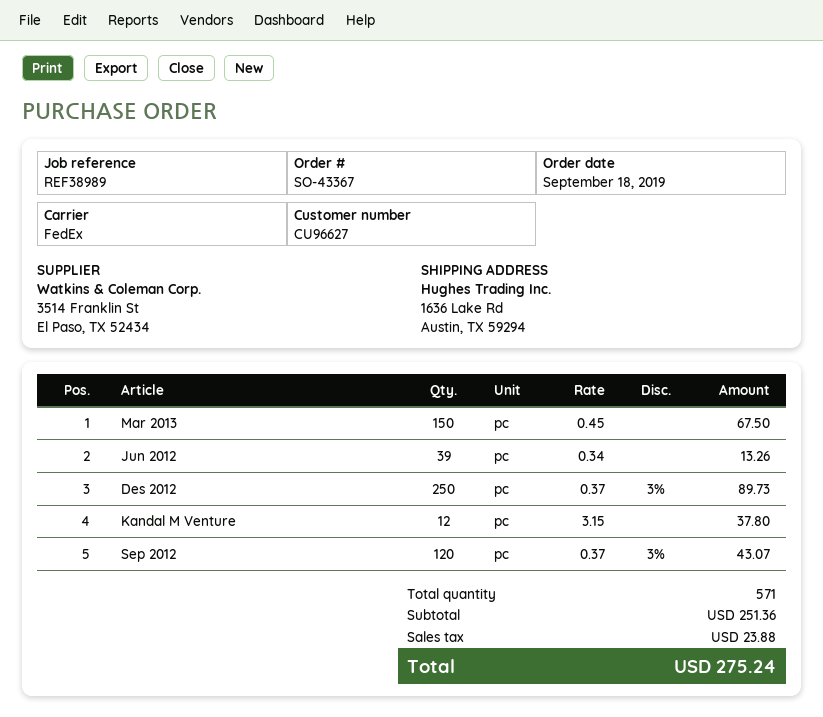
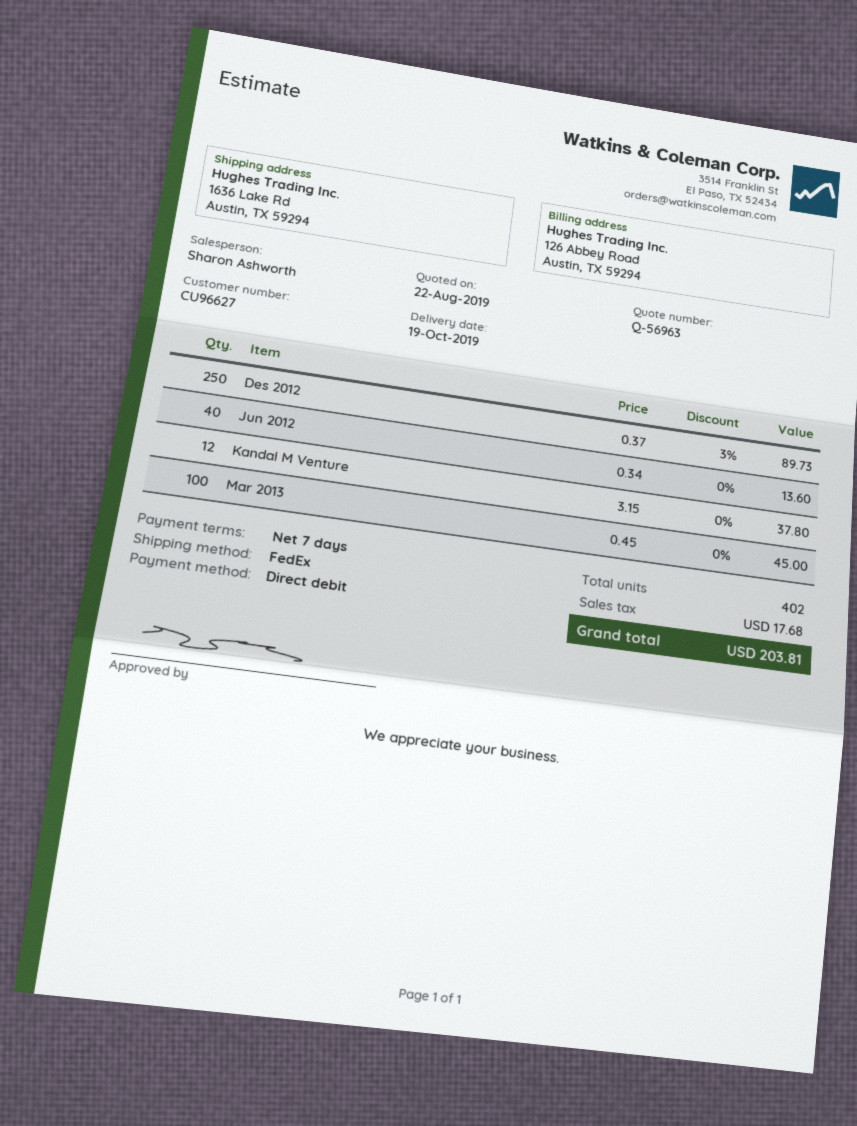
Mar 2013: 150 x 0.45 = 67.50 -> 100 x 0.45 = 45.00
Jun 2012: 39 x 0.34 = 13.26 -> 40 x 0.34 = 13.60
Sep 2012: 120 x 0.37 - 3% = 43.07 -> none
total quantity: 571 -> 402
tax: 23.88 -> 17.68
total: 275.24 -> 203.81

